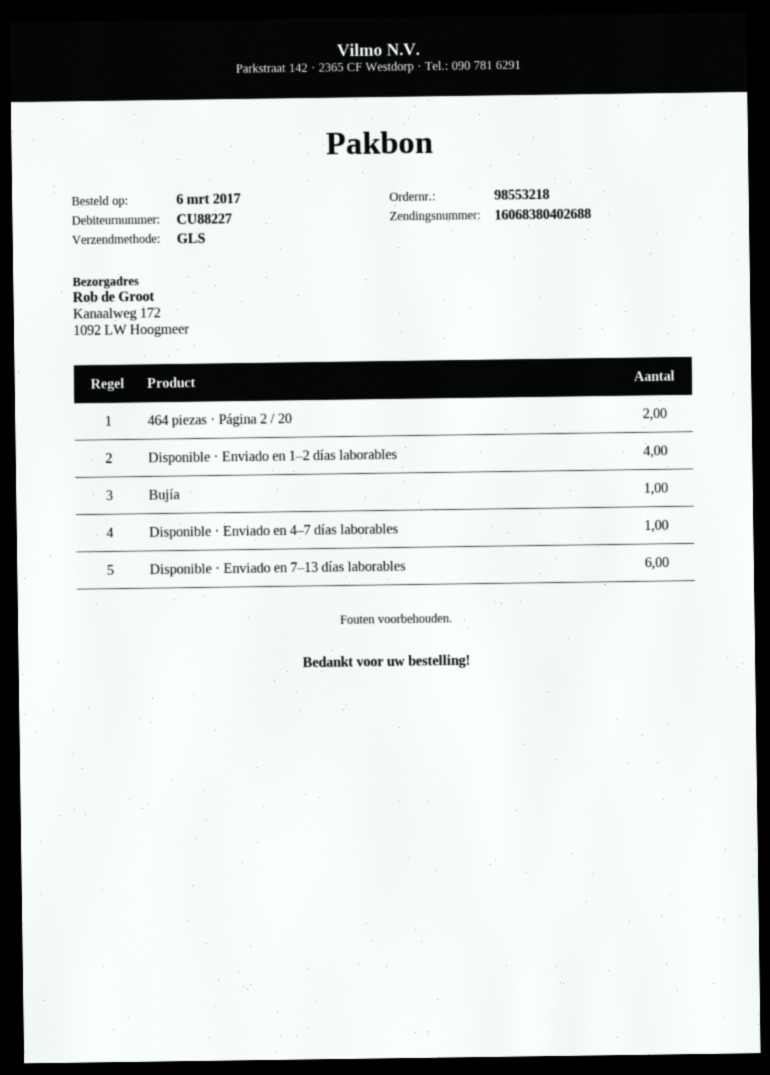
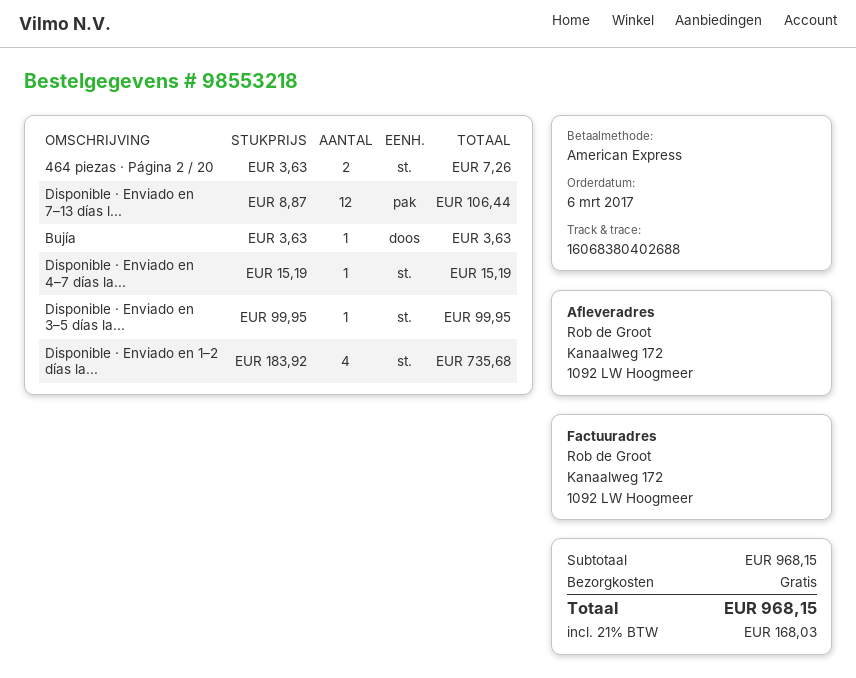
Disponible · Enviado en 7–13 días laborables: 6 -> 12
Disponible · Enviado en 3–5 días la...: none -> 1

